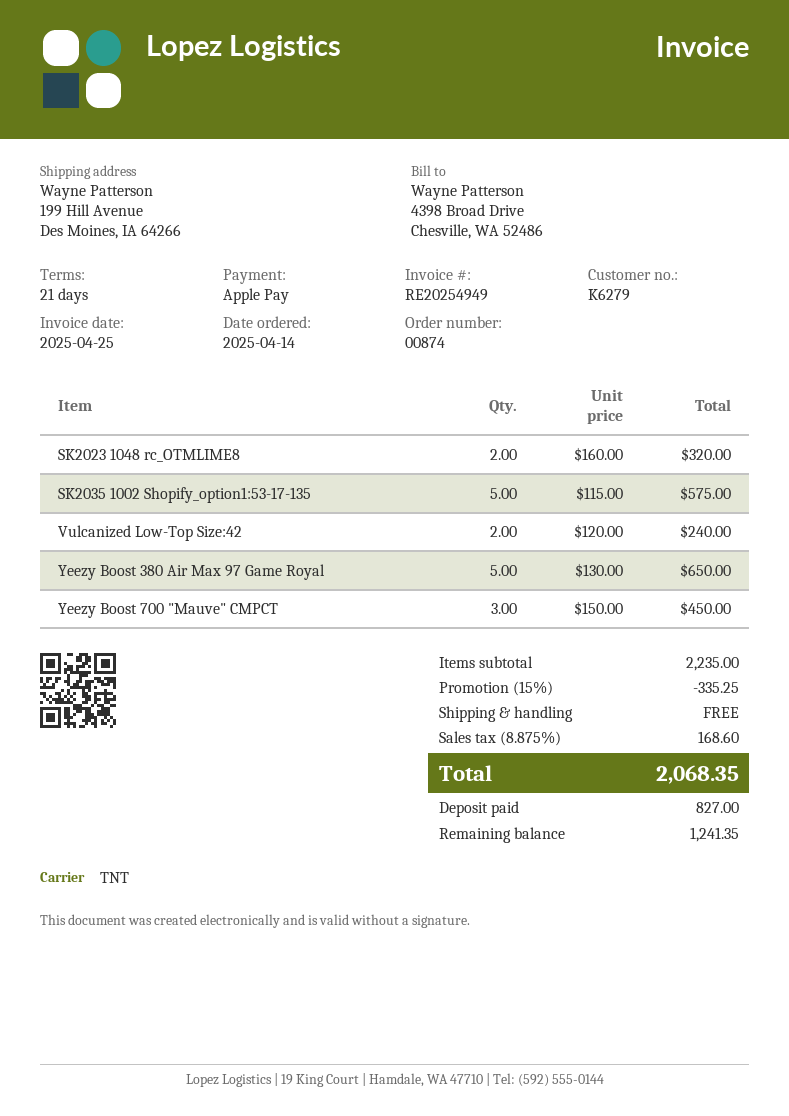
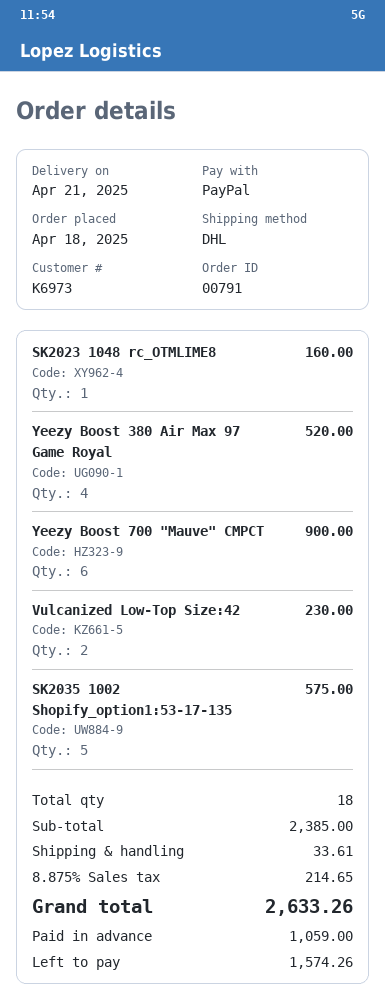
order number: 00874 -> 00791
order date: 2025-04-14 -> 2025-04-18
customer number: K6279 -> K6973
payment method: Apple Pay -> PayPal
shipping method: TNT -> DHL
SK2023 1048 rc_OTMLIME8: 2 for 320.00 -> 1 for 160.00
Vulcanized Low-Top Size:42: 2 for 240.00 -> 2 for 230.00
Yeezy Boost 380 Air Max 97 Game Royal: 5 for 650.00 -> 4 for 520.00
Yeezy Boost 700 "Mauve" CMPCT: 3 for 450.00 -> 6 for 900.00
subtotal: 2235.00 -> 2385.00
discount: 15% = 335.25 -> none
shipping: 0.00 -> 33.61
tax: 8.875% = 168.60 -> 8.875% = 214.65
total: 2068.35 -> 2633.26
deposit: 827.00 -> 1059.00
balance: 1241.35 -> 1574.26

